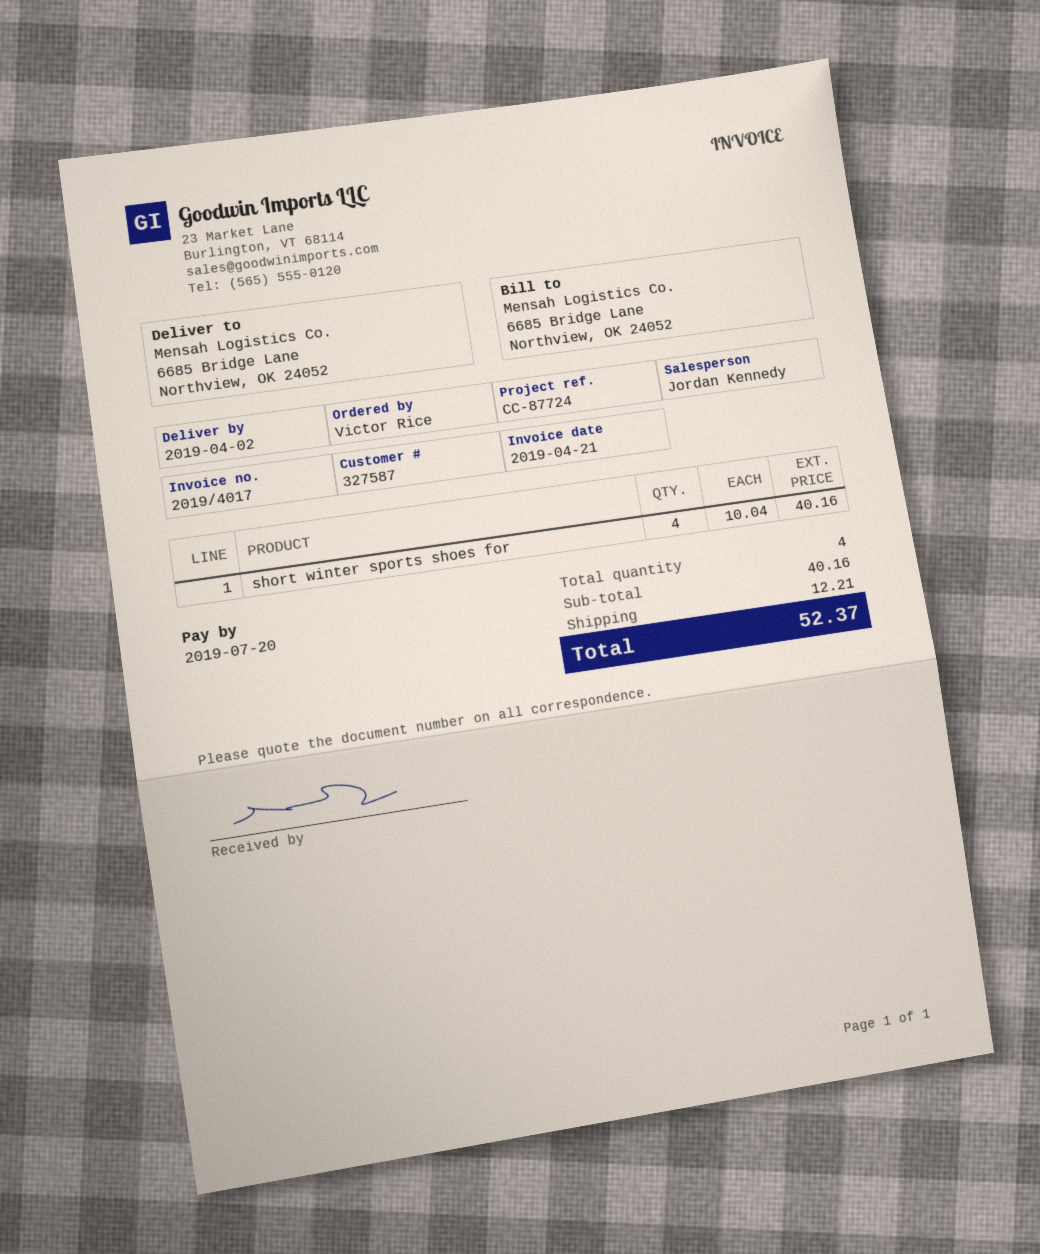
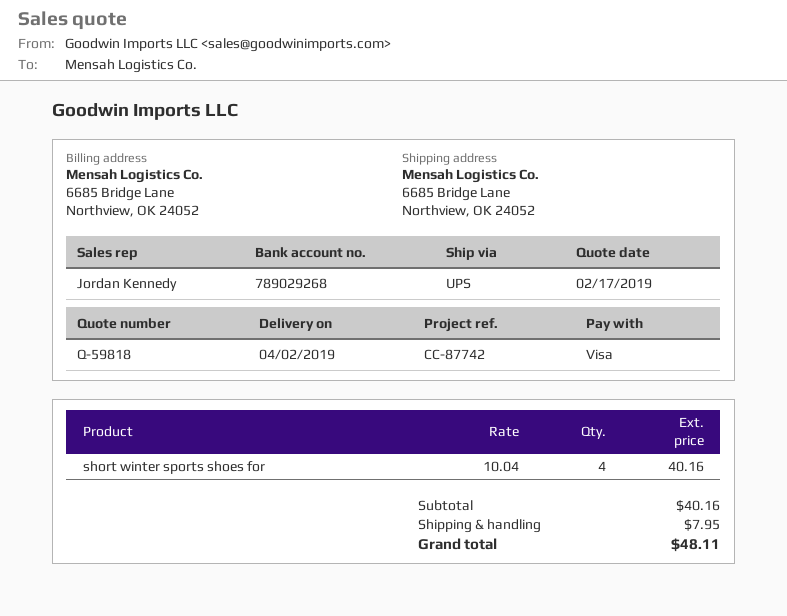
reference: CC-87724 -> CC-87742
shipping: 12.21 -> 7.95
total: 52.37 -> 48.11

